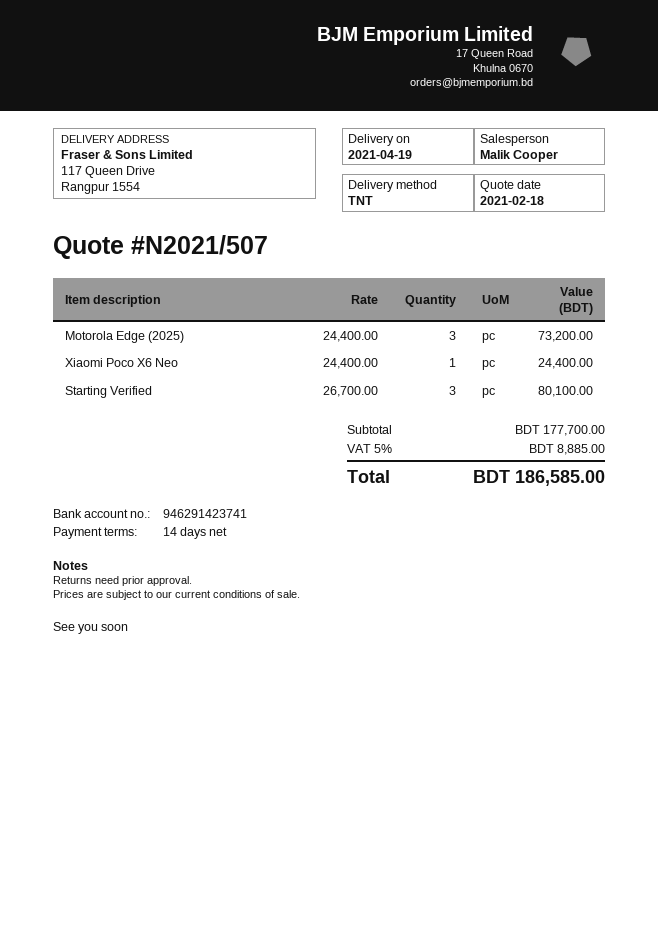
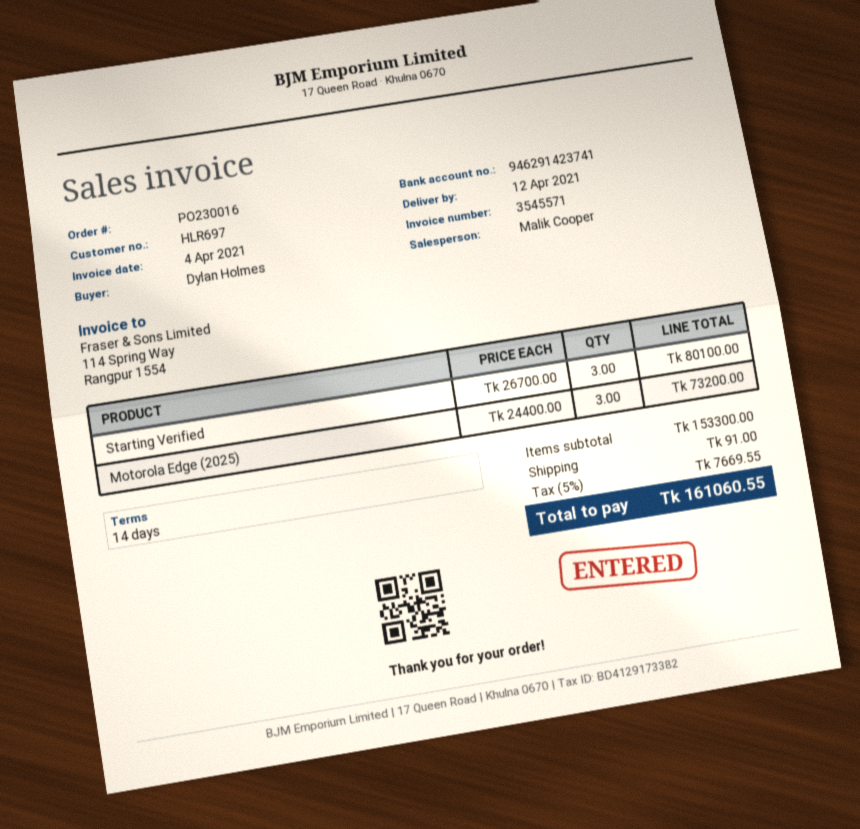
delivery date: 2021-04-19 -> 2021-04-12
Xiaomi Poco X6 Neo: 1 x 24400.00 = 24400.00 -> none
subtotal: 177700.00 -> 153300.00
shipping: none -> 91.00
tax: 5% = 8885.00 -> 5% = 7669.55
total: 186585.00 -> 161060.55

